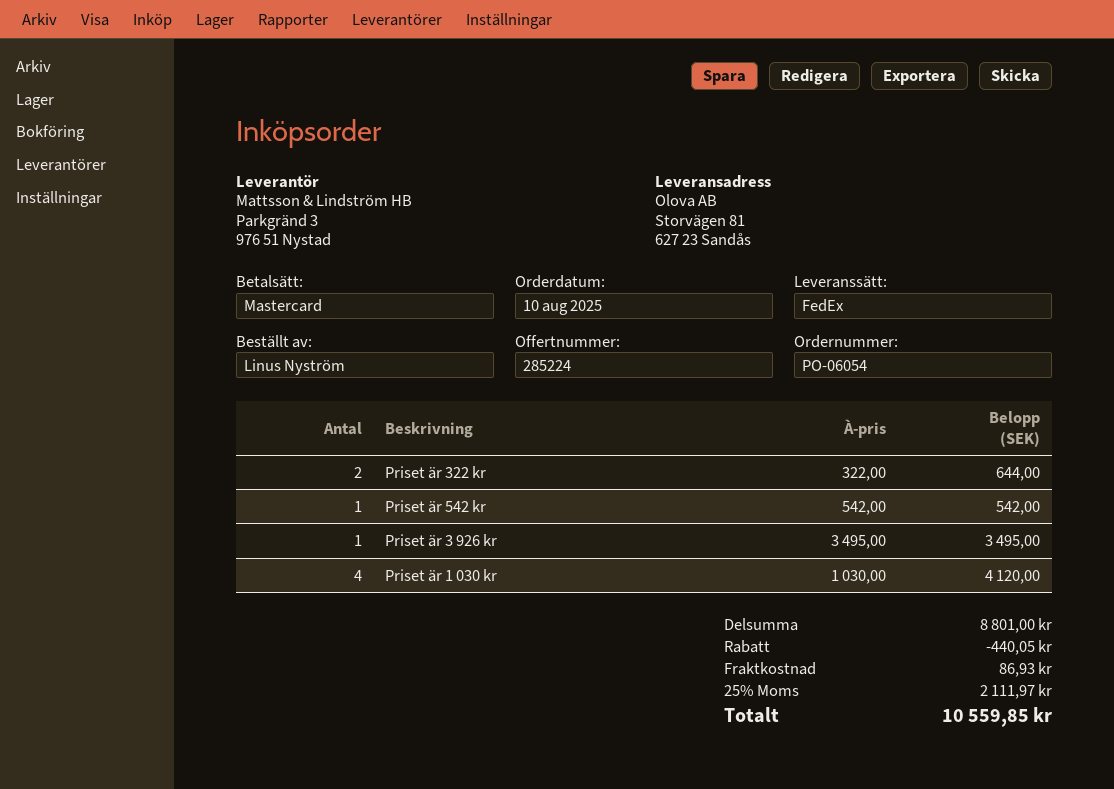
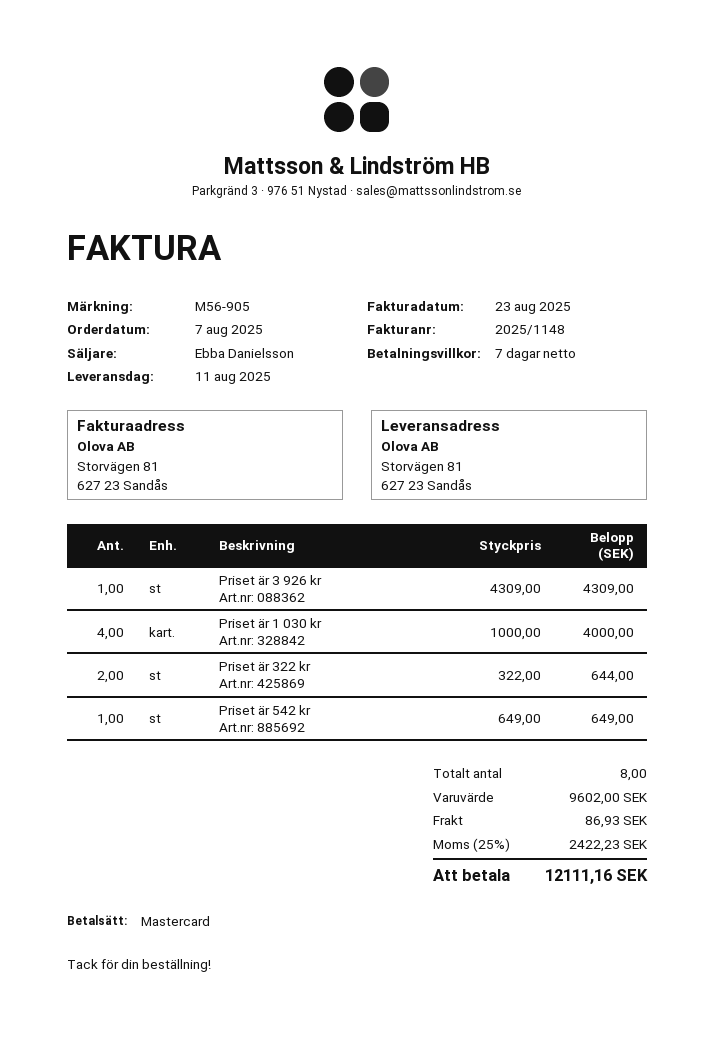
order date: 2025-08-10 -> 2025-08-07
Priset är 542 kr: 1 x 542.00 = 542.00 -> 1 x 649.00 = 649.00
Priset är 3 926 kr: 1 x 3495.00 = 3495.00 -> 1 x 4309.00 = 4309.00
Priset är 1 030 kr: 4 x 1030.00 = 4120.00 -> 4 x 1000.00 = 4000.00
subtotal: 8801.00 -> 9602.00
discount: 440.05 -> none
tax: 25% = 2111.97 -> 25% = 2422.23
total: 10559.85 -> 12111.16

